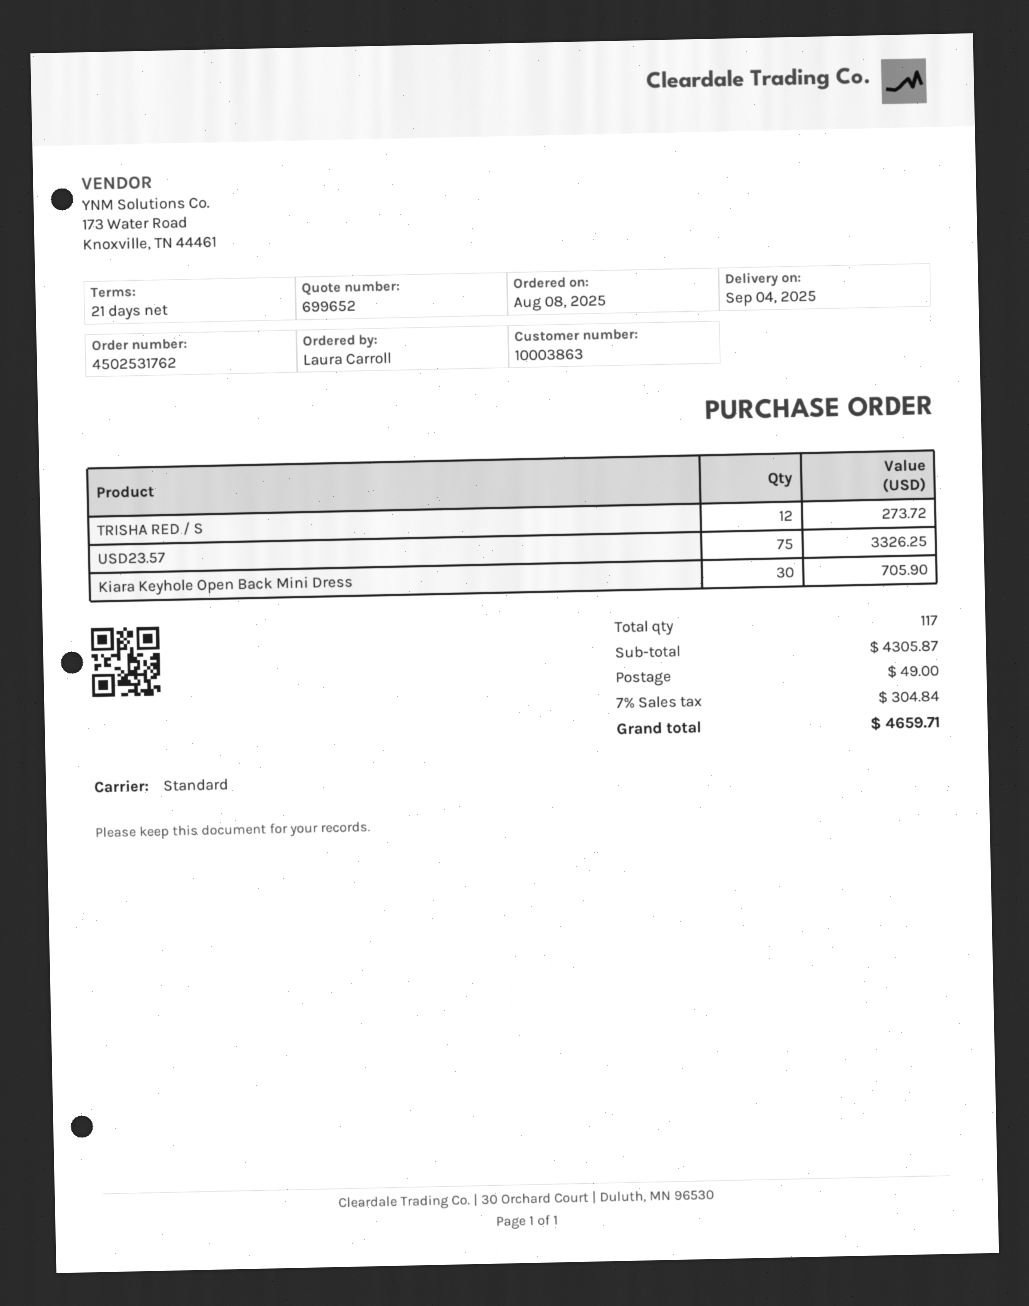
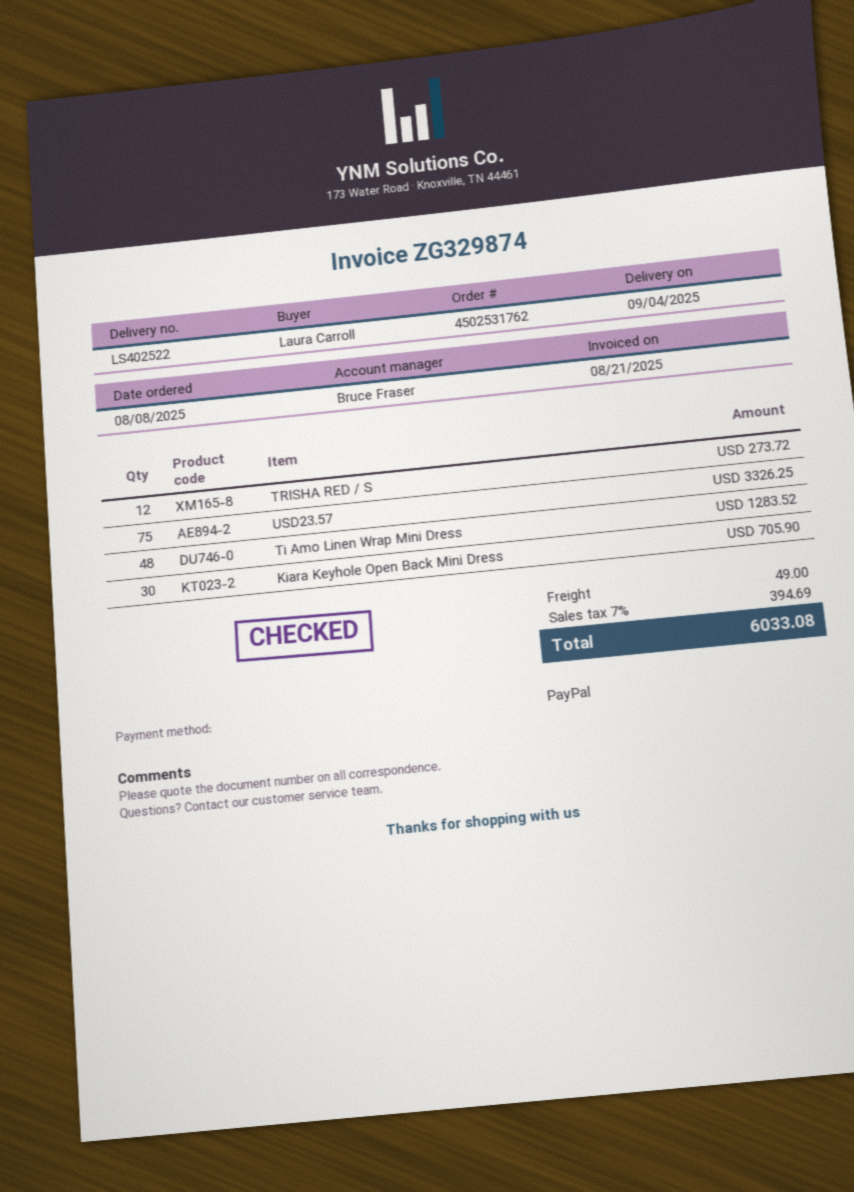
Ti Amo Linen Wrap Mini Dress: none -> 48 for 1283.52
tax: 7% = 304.84 -> 7% = 394.69
total: 4659.71 -> 6033.08

